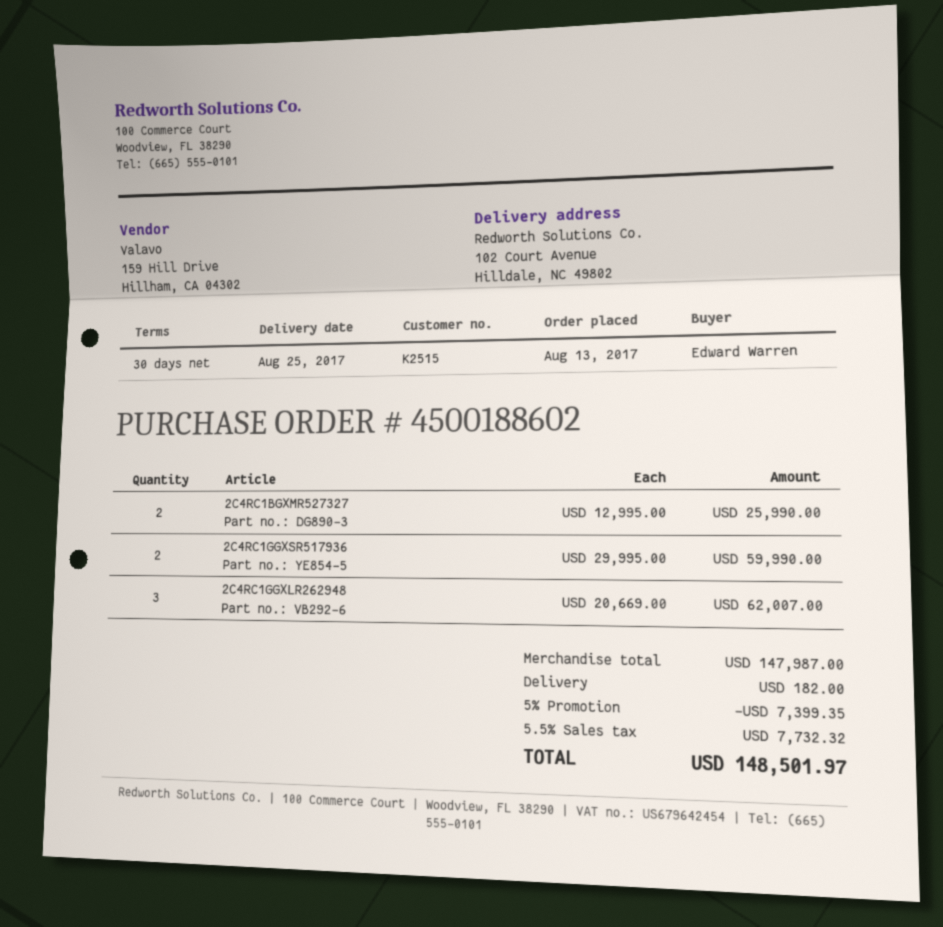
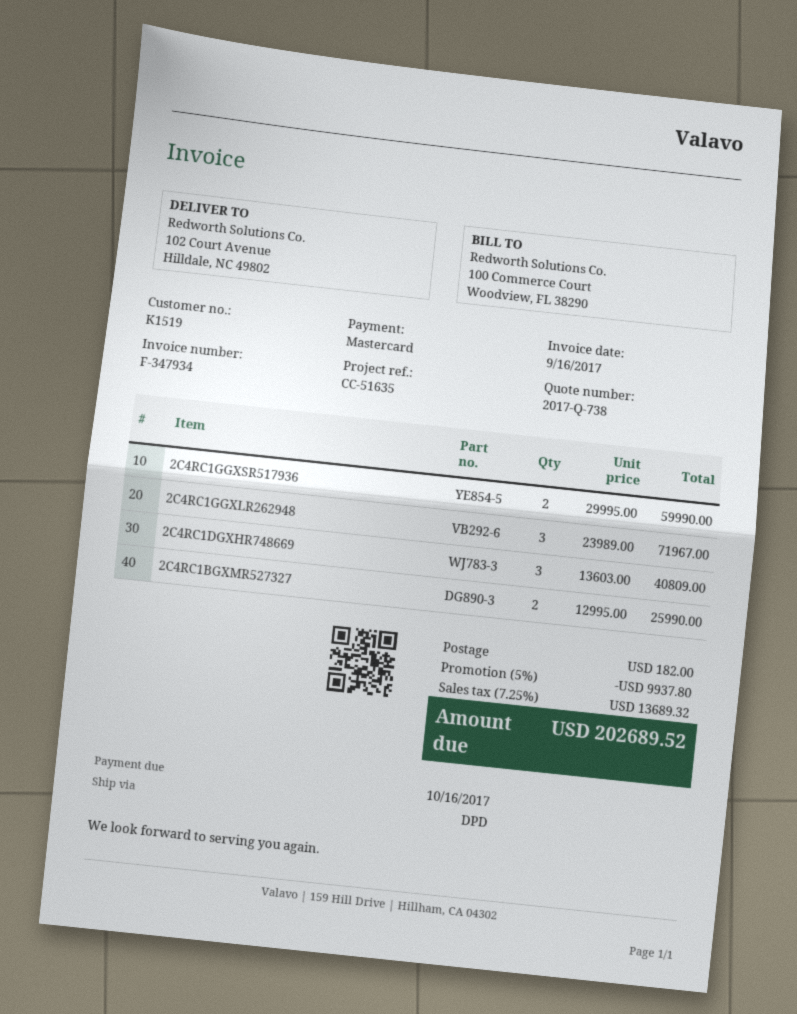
customer number: K2515 -> K1519
2C4RC1GGXLR262948: 3 x 20669.00 = 62007.00 -> 3 x 23989.00 = 71967.00
2C4RC1DGXHR748669: none -> 3 x 13603.00 = 40809.00
discount: 5% = 7399.35 -> 5% = 9937.80
tax: 5.5% = 7732.32 -> 7.25% = 13689.32
total: 148501.97 -> 202689.52

